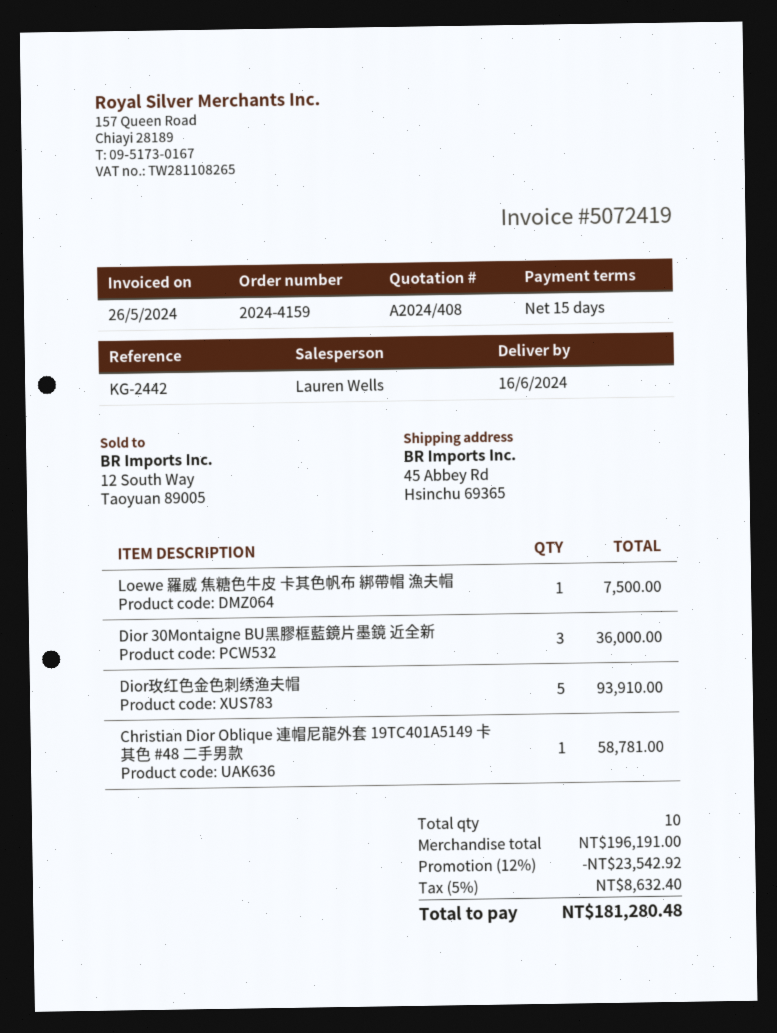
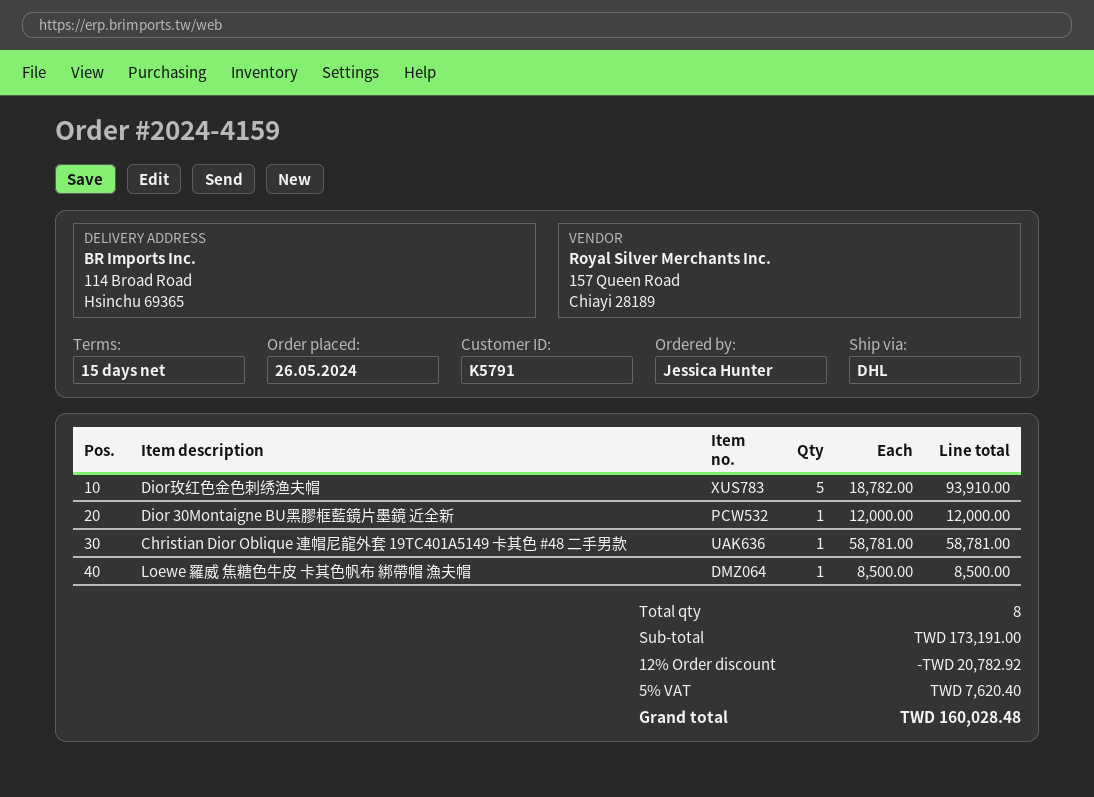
ship to: 45 Abbey Rd, Hsinchu 69365 -> 114 Broad Road, Hsinchu 69365
Loewe 羅威 焦糖色牛皮 卡其色帆布 綁帶帽 漁夫帽: 1 for 7500.00 -> 1 for 8500.00
Dior 30Montaigne BU黑膠框藍鏡片墨鏡 近全新: 3 for 36000.00 -> 1 for 12000.00
total quantity: 10 -> 8
subtotal: 196191.00 -> 173191.00
discount: 12% = 23542.92 -> 12% = 20782.92
tax: 5% = 8632.40 -> 5% = 7620.40
total: 181280.48 -> 160028.48

